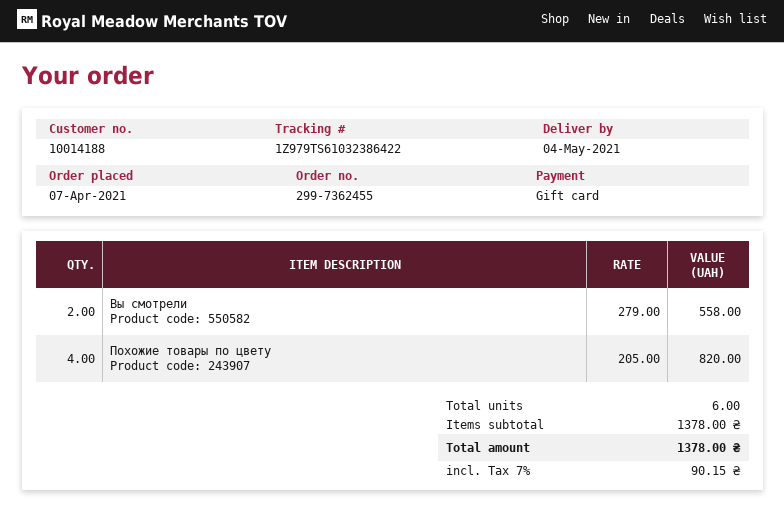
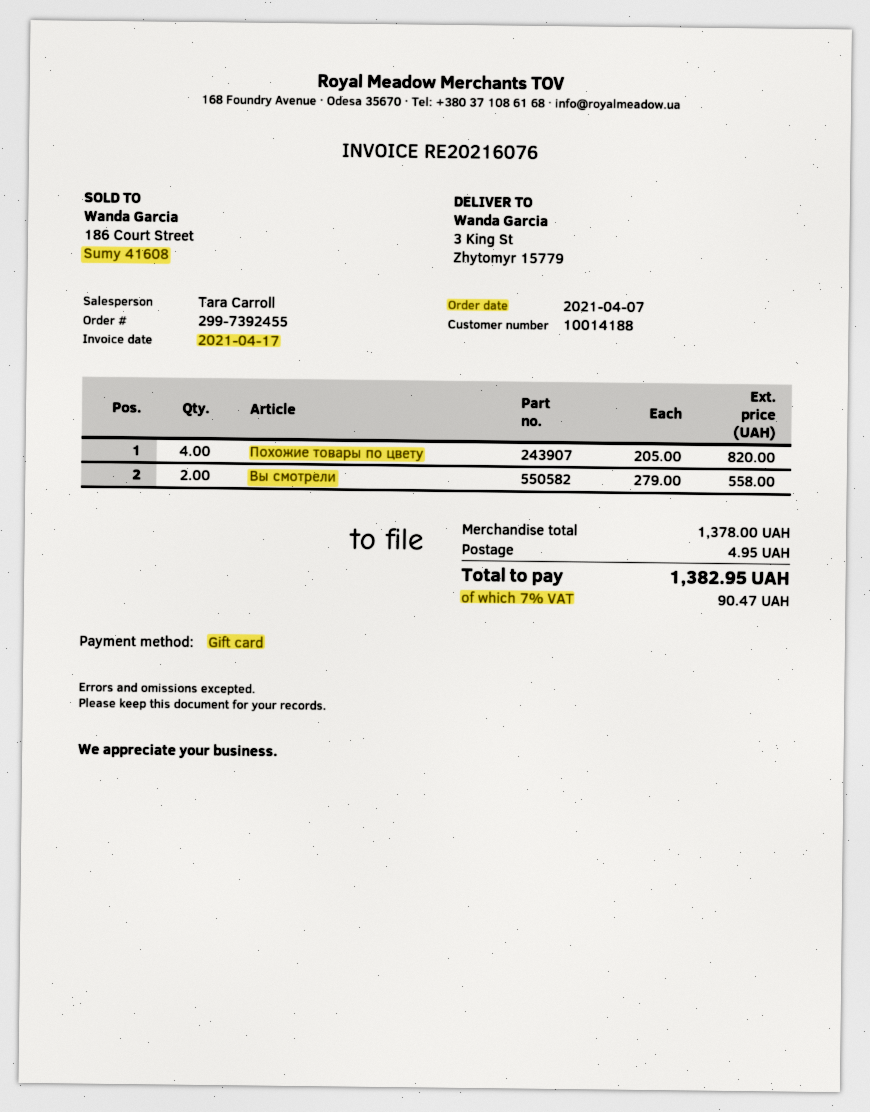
order number: 299-7362455 -> 299-7392455
shipping: none -> 4.95
tax: 7% = 90.15 -> 7% = 90.47
total: 1378.00 -> 1382.95

